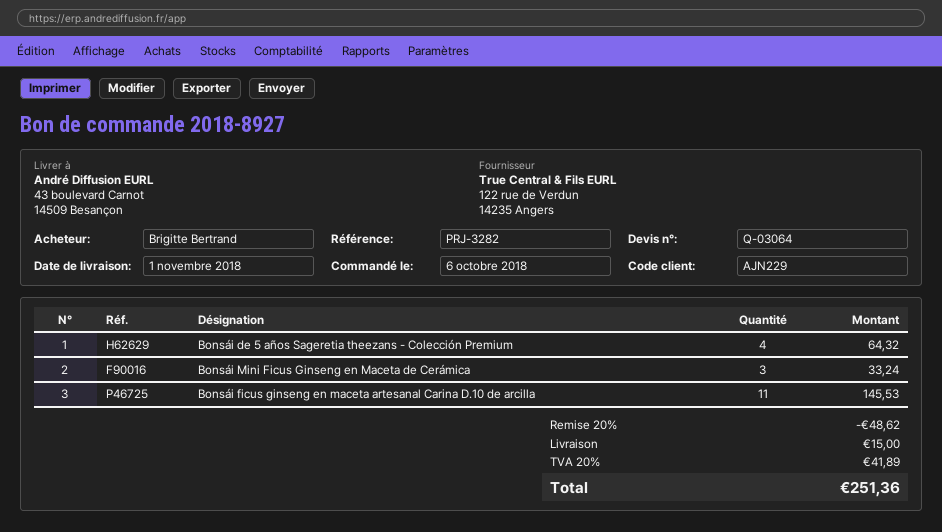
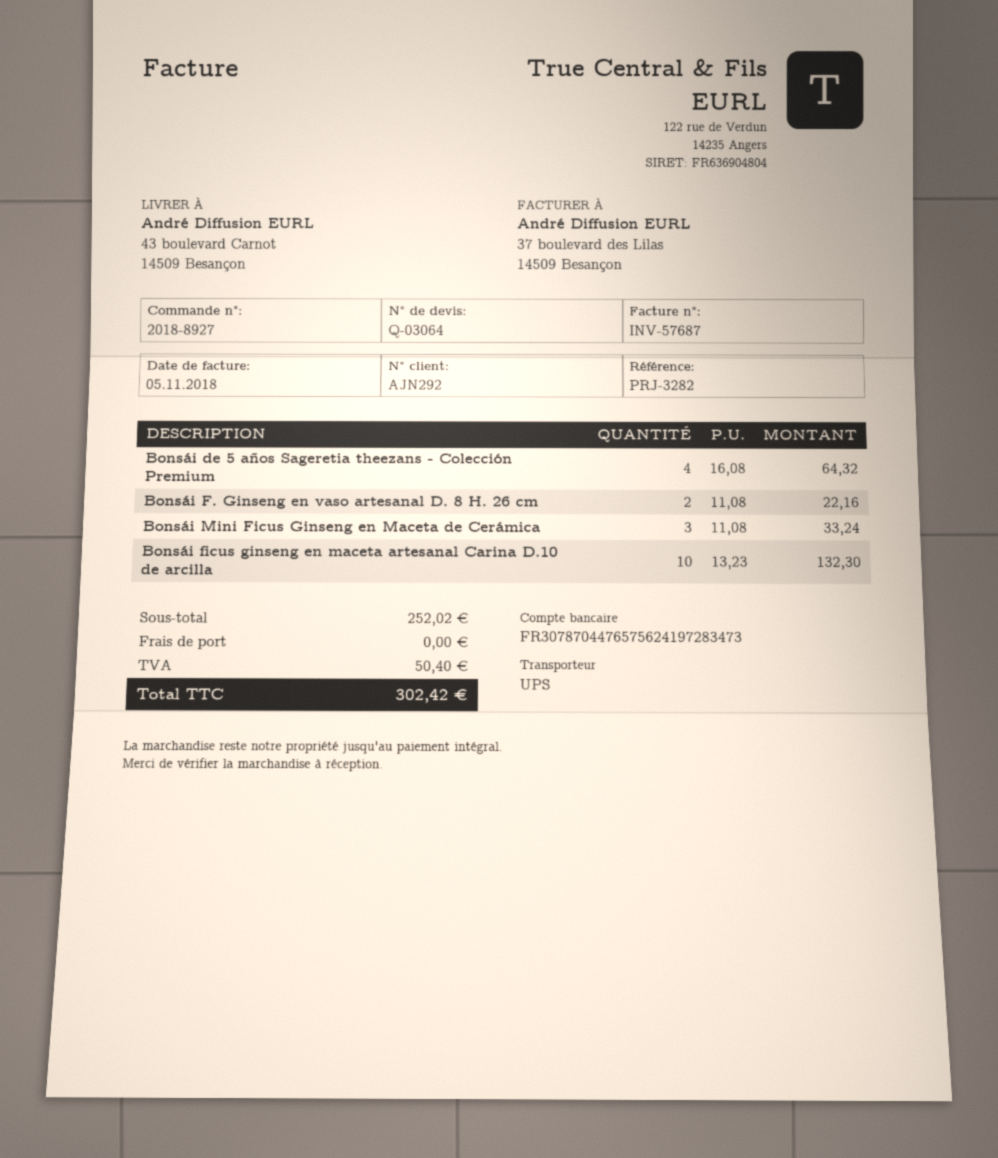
customer number: AJN229 -> AJN292
Bonsái ficus ginseng en maceta artesanal Carina D.10 de arcilla: 11 for 145.53 -> 10 for 132.30
Bonsái F. Ginseng en vaso artesanal D. 8 H. 26 cm: none -> 2 for 22.16
discount: 20% = 48.62 -> none
shipping: 15.00 -> 0.00
tax: 41.89 -> 50.40
total: 251.36 -> 302.42

